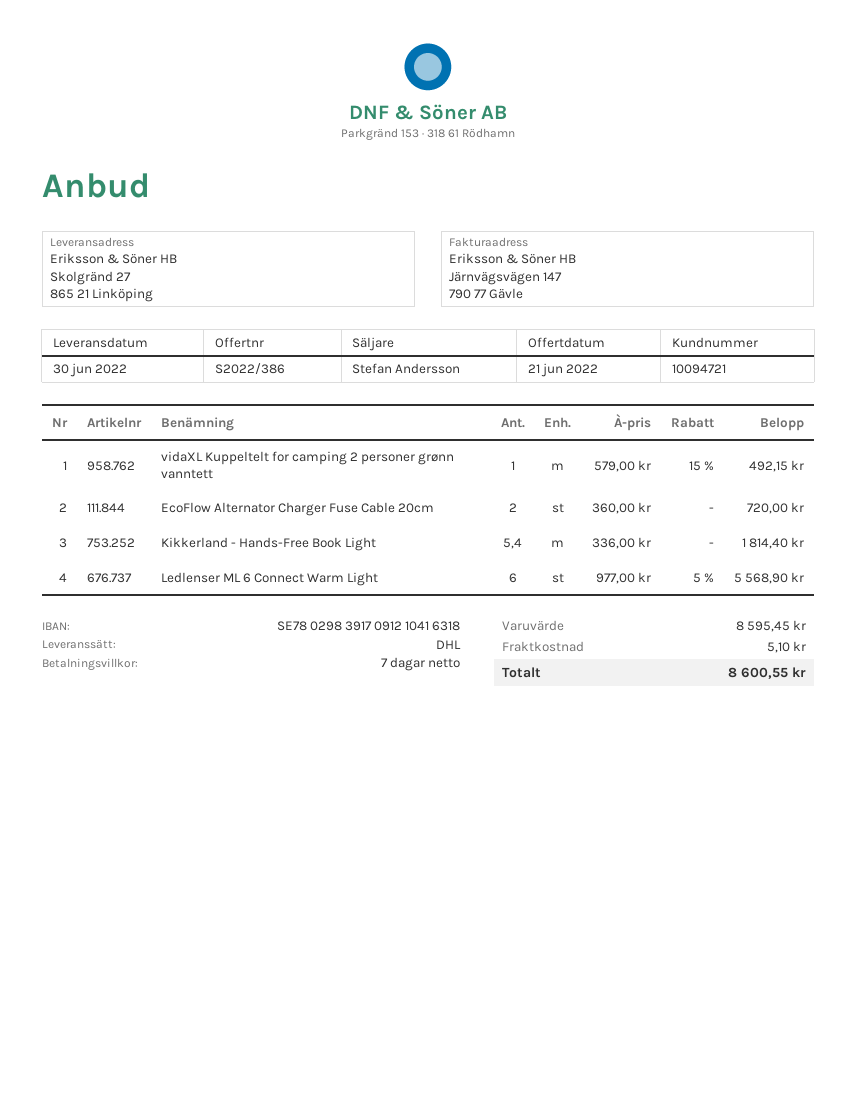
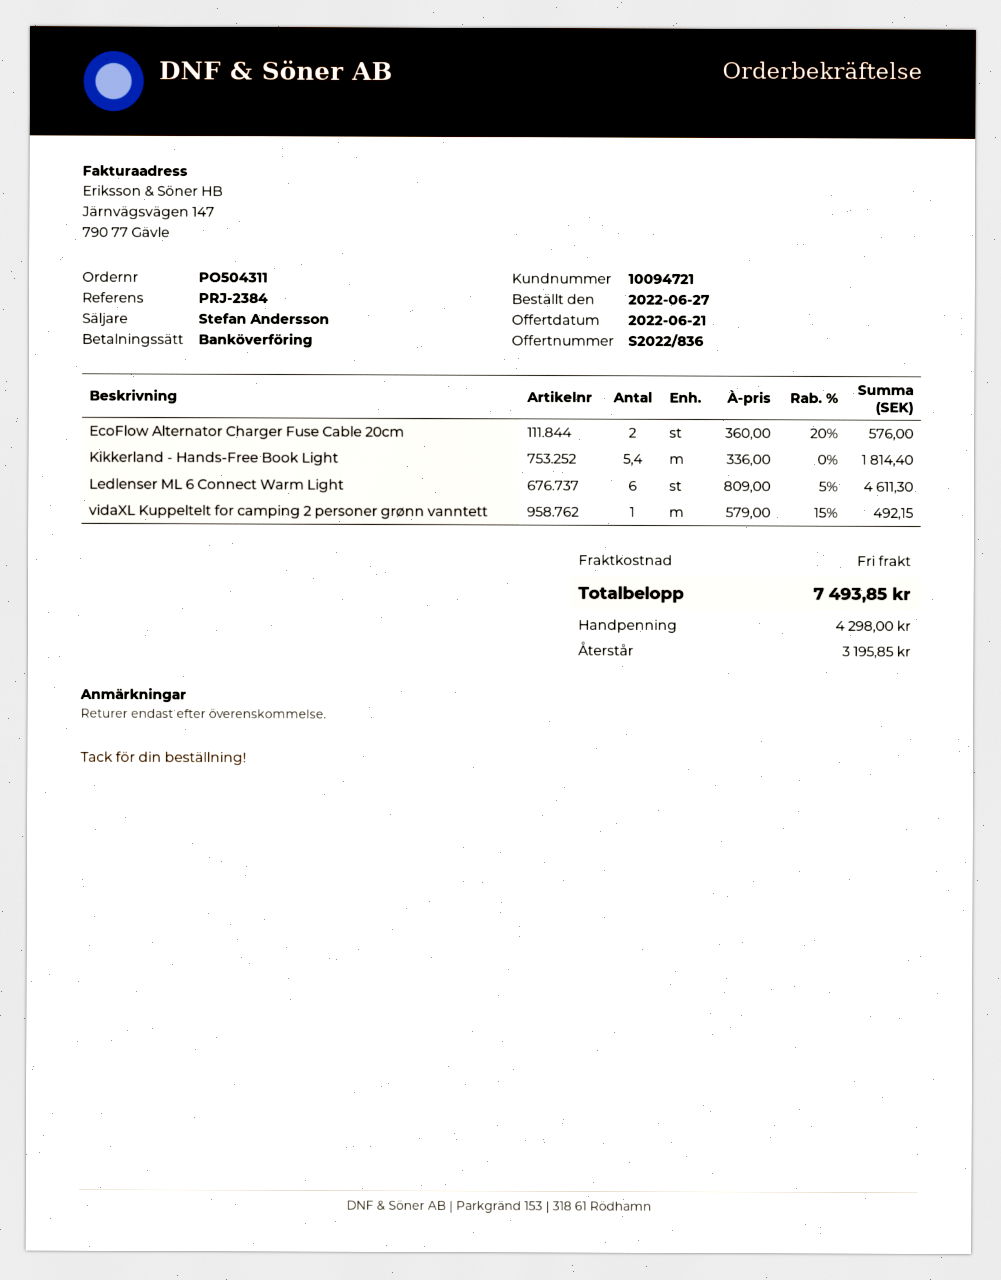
quote number: S2022/386 -> S2022/836
EcoFlow Alternator Charger Fuse Cable 20cm: 2 x 360.00 = 720.00 -> 2 x 360.00 - 20% = 576.00
Ledlenser ML 6 Connect Warm Light: 6 x 977.00 - 5% = 5568.90 -> 6 x 809.00 - 5% = 4611.30
shipping: 5.10 -> 0.00
total: 8600.55 -> 7493.85

